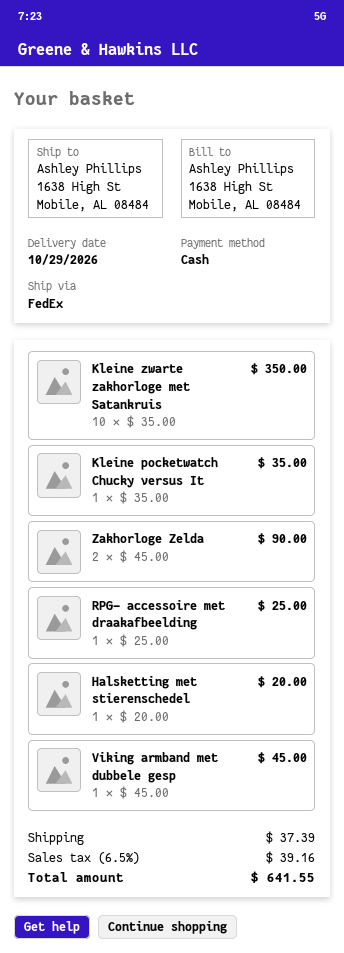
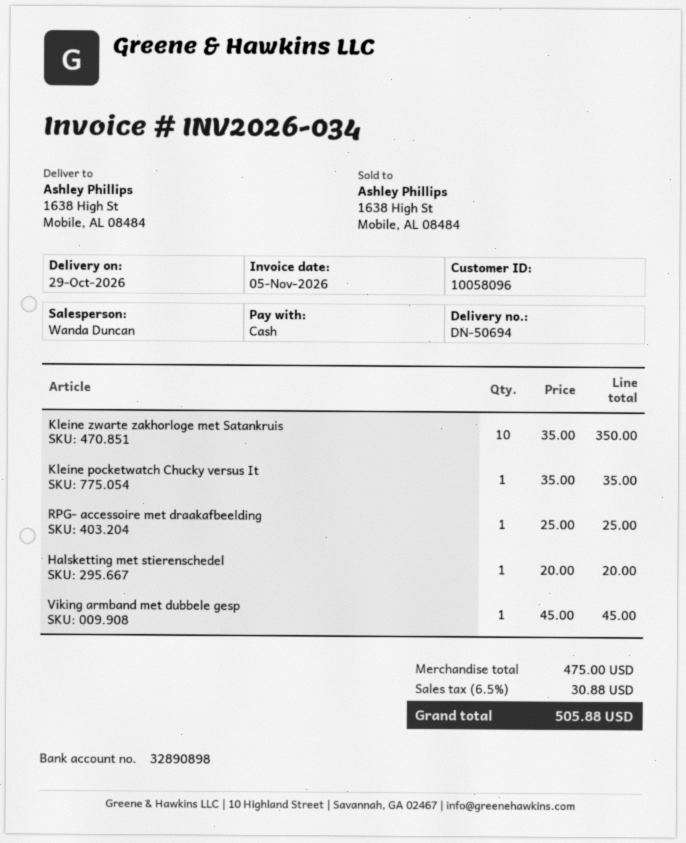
Zakhorloge Zelda: 2 x 45.00 = 90.00 -> none
shipping: 37.39 -> none
tax: 6.5% = 39.16 -> 6.5% = 30.88
total: 641.55 -> 505.88

